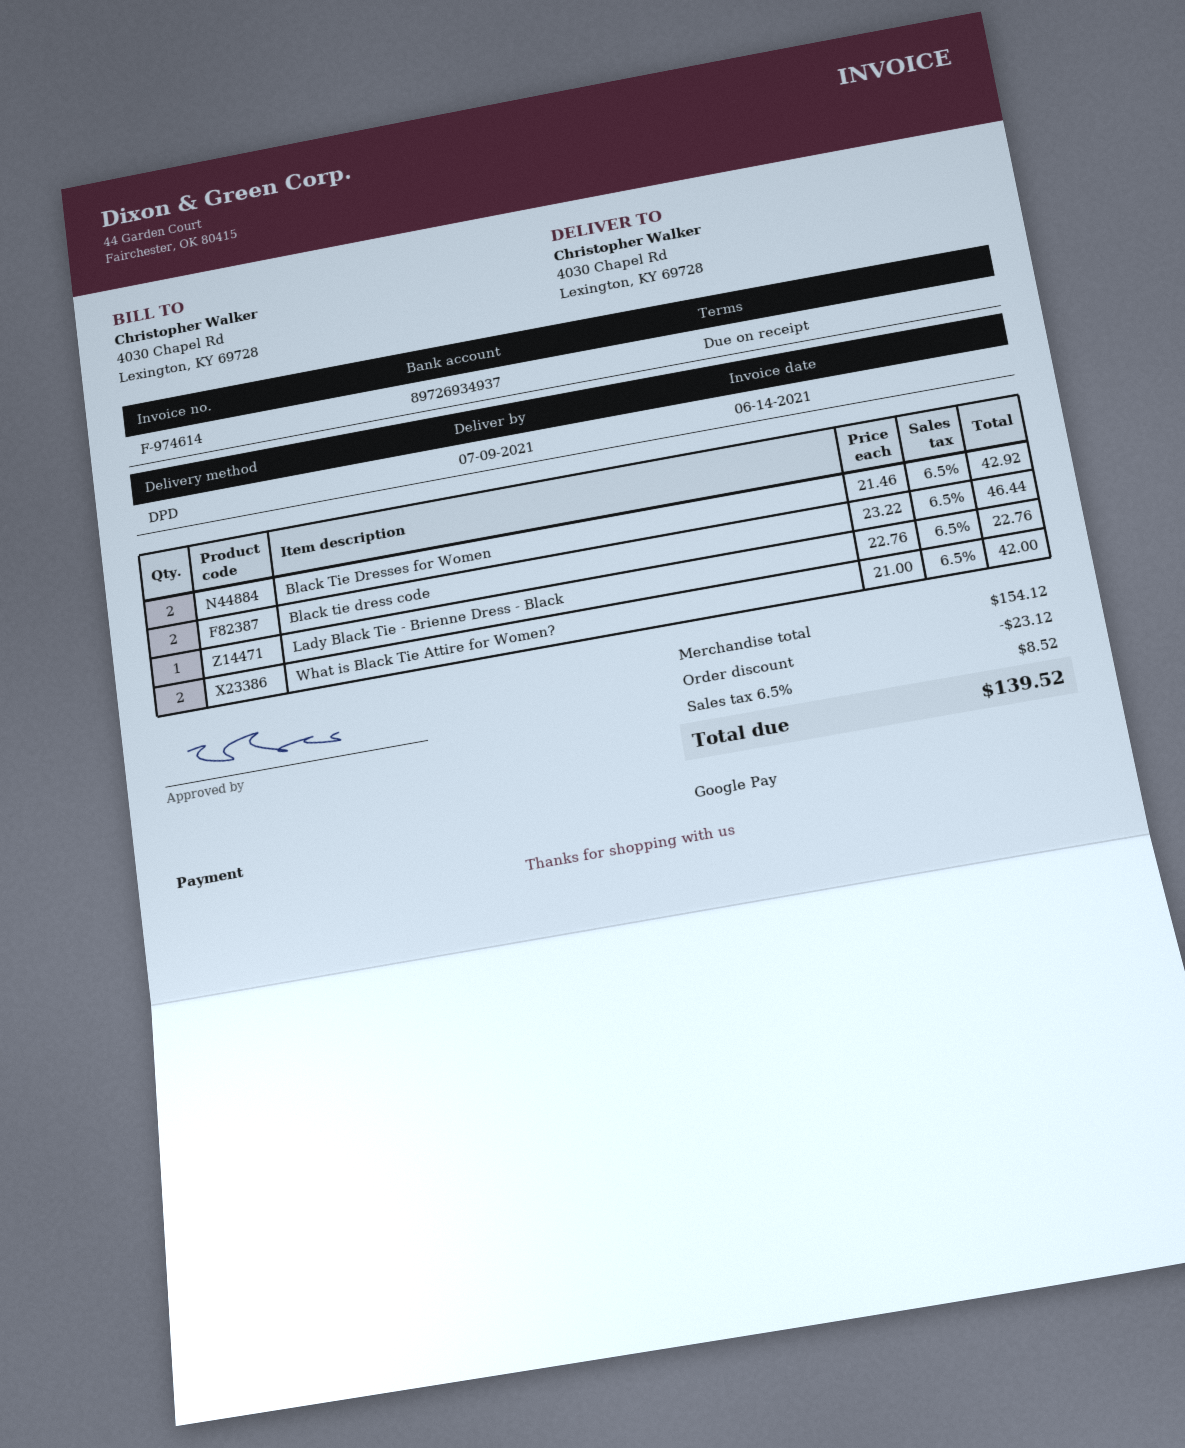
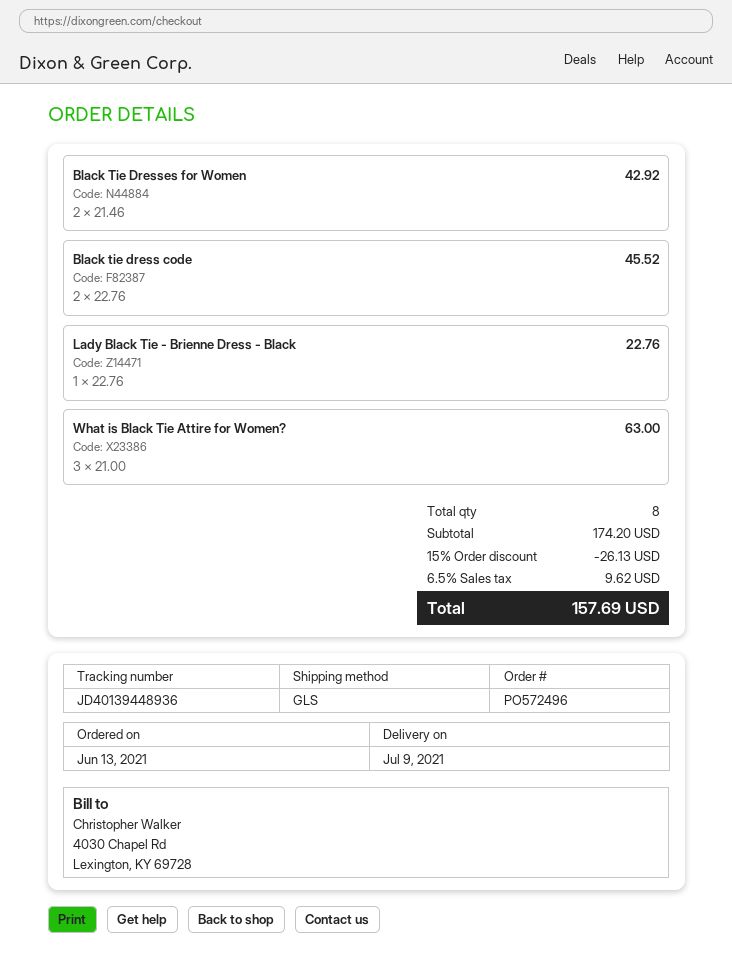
shipping method: DPD -> GLS
Black tie dress code: 2 x 23.22 = 46.44 -> 2 x 22.76 = 45.52
What is Black Tie Attire for Women?: 2 x 21.00 = 42.00 -> 3 x 21.00 = 63.00
subtotal: 154.12 -> 174.20
discount: 23.12 -> 26.13
tax: 6.5% = 8.52 -> 6.5% = 9.62
total: 139.52 -> 157.69

